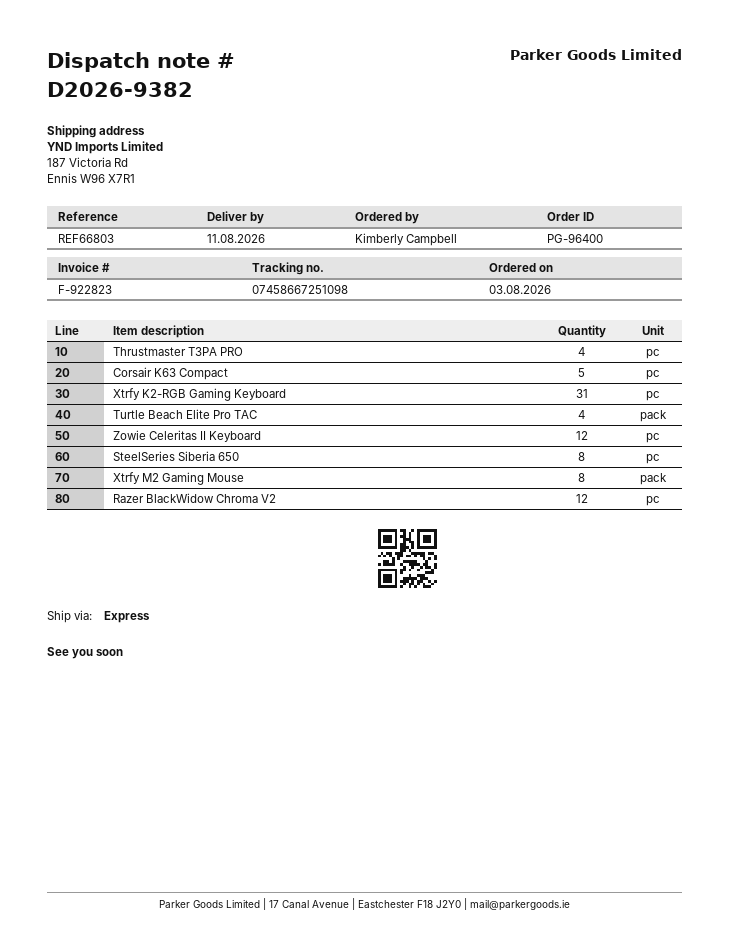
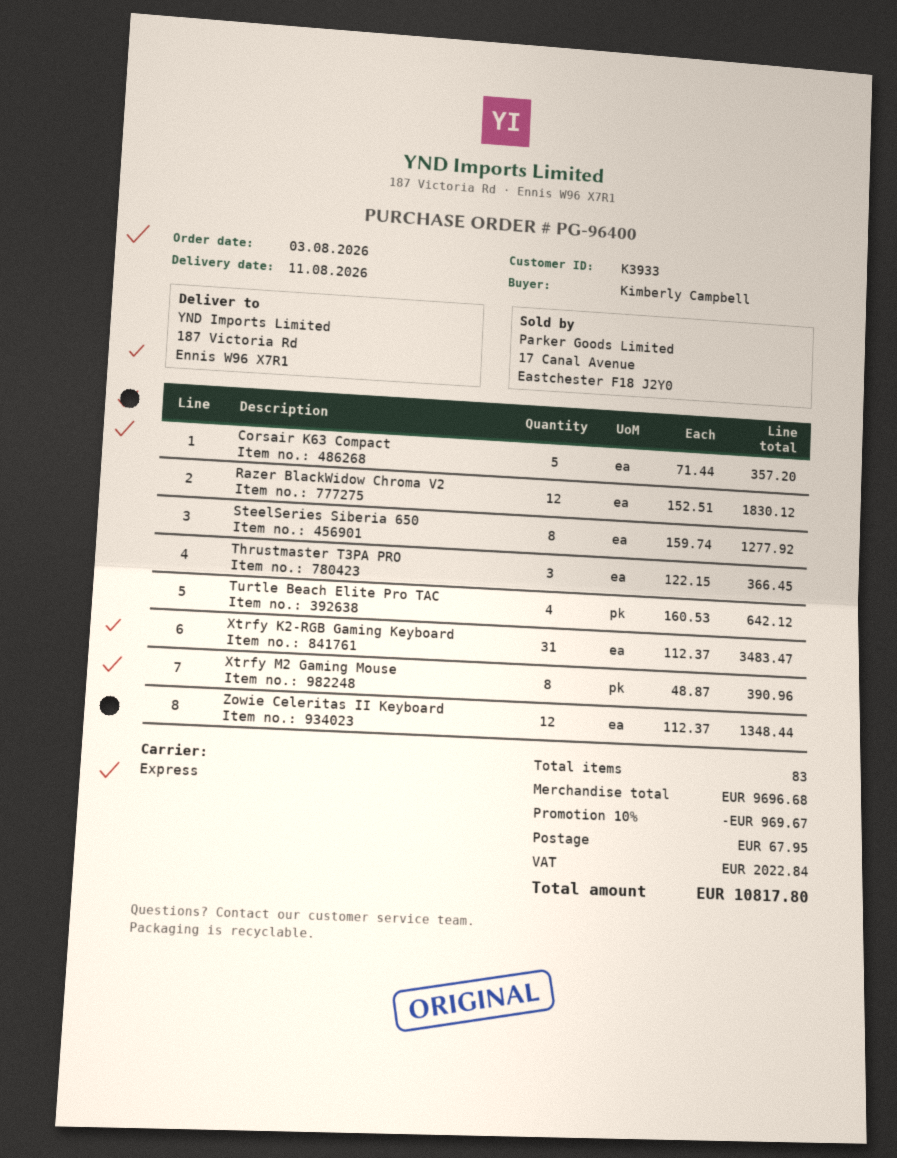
Thrustmaster T3PA PRO: 4 -> 3

